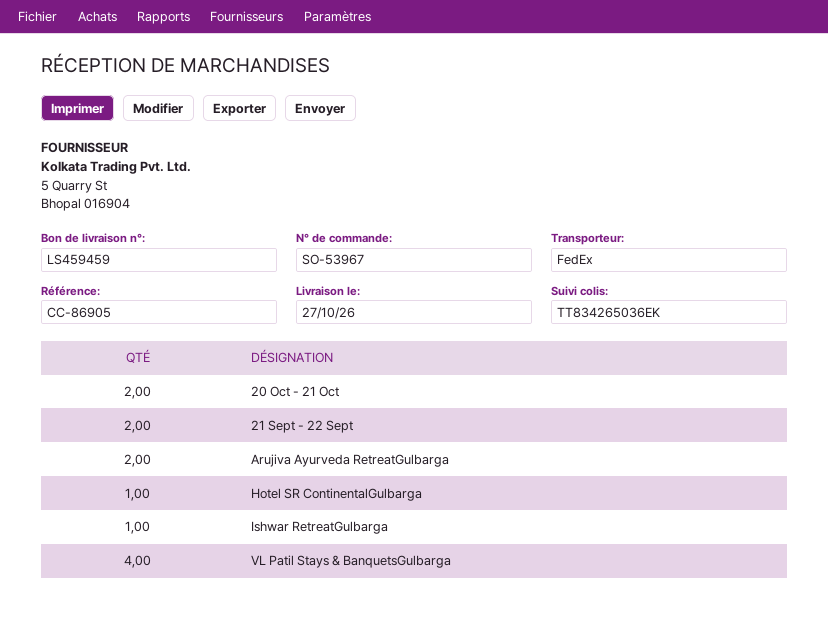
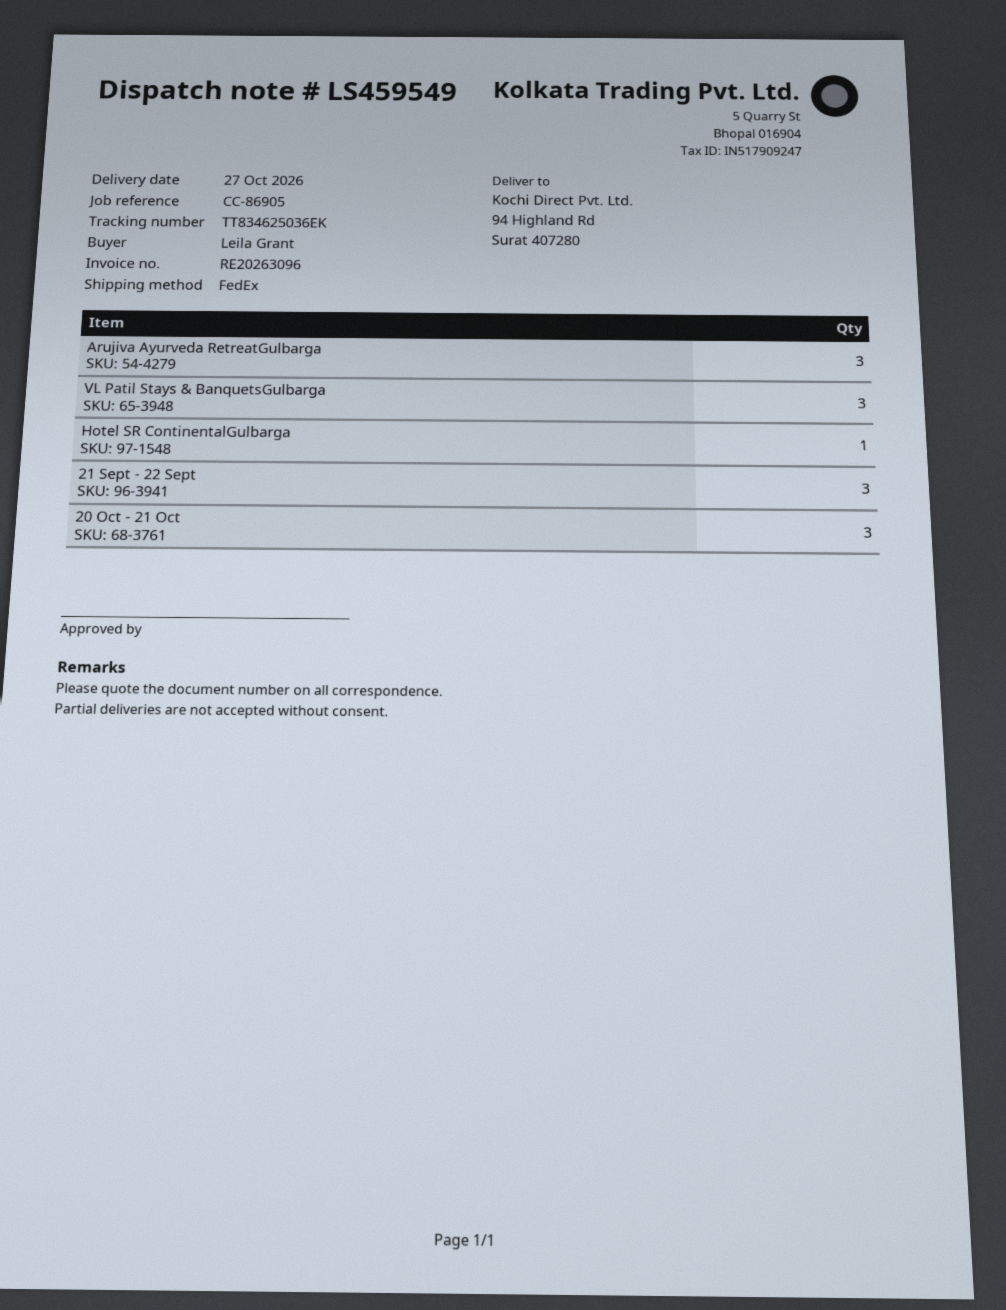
delivery note number: LS459459 -> LS459549
tracking number: TT834265036EK -> TT834625036EK
20 Oct - 21 Oct: 2 -> 3
21 Sept - 22 Sept: 2 -> 3
Arujiva Ayurveda RetreatGulbarga: 2 -> 3
Ishwar RetreatGulbarga: 1 -> none
VL Patil Stays & BanquetsGulbarga: 4 -> 3

